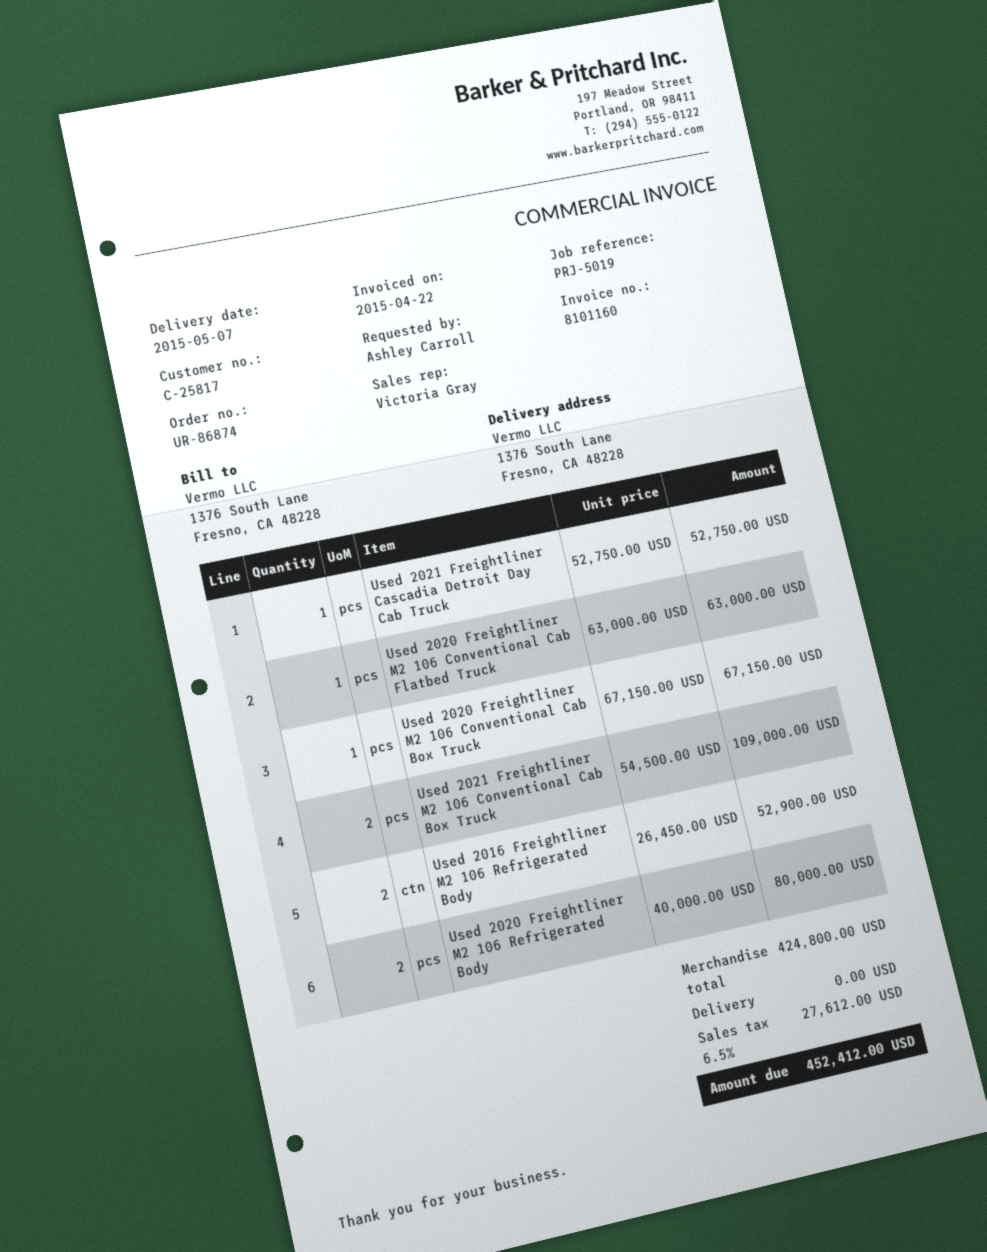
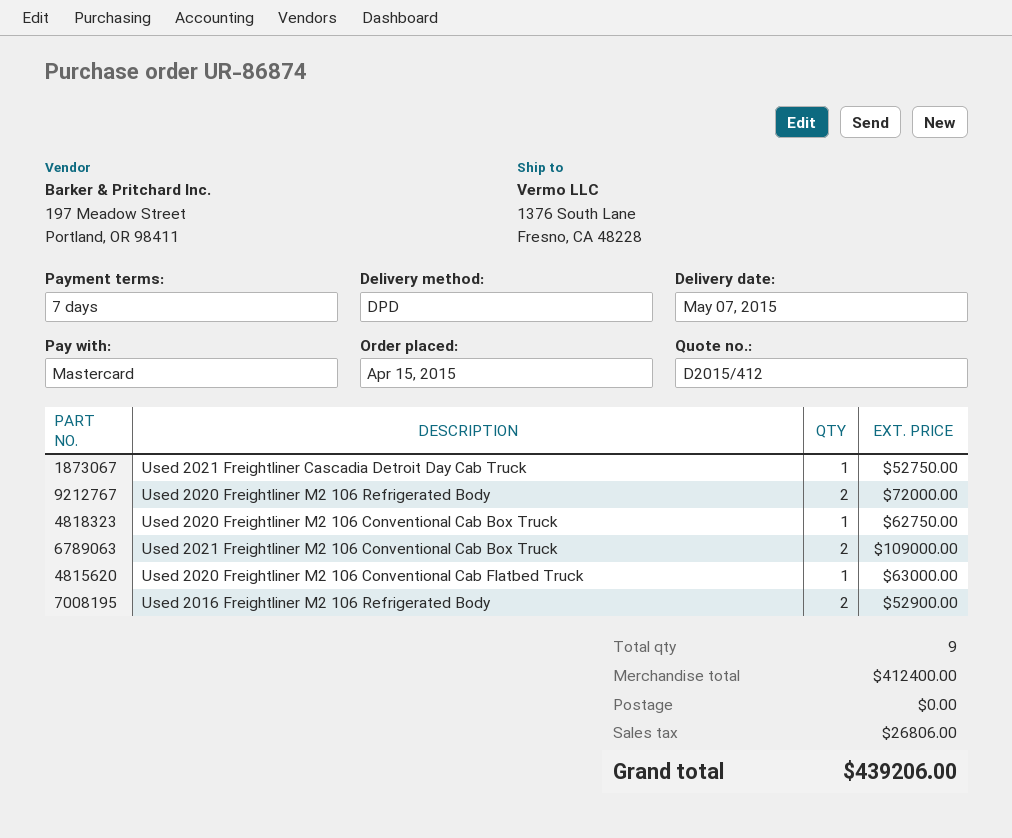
Used 2020 Freightliner M2 106 Conventional Cab Box Truck: 1 for 67150.00 -> 1 for 62750.00
Used 2020 Freightliner M2 106 Refrigerated Body: 2 for 80000.00 -> 2 for 72000.00
subtotal: 424800.00 -> 412400.00
tax: 27612.00 -> 26806.00
total: 452412.00 -> 439206.00

